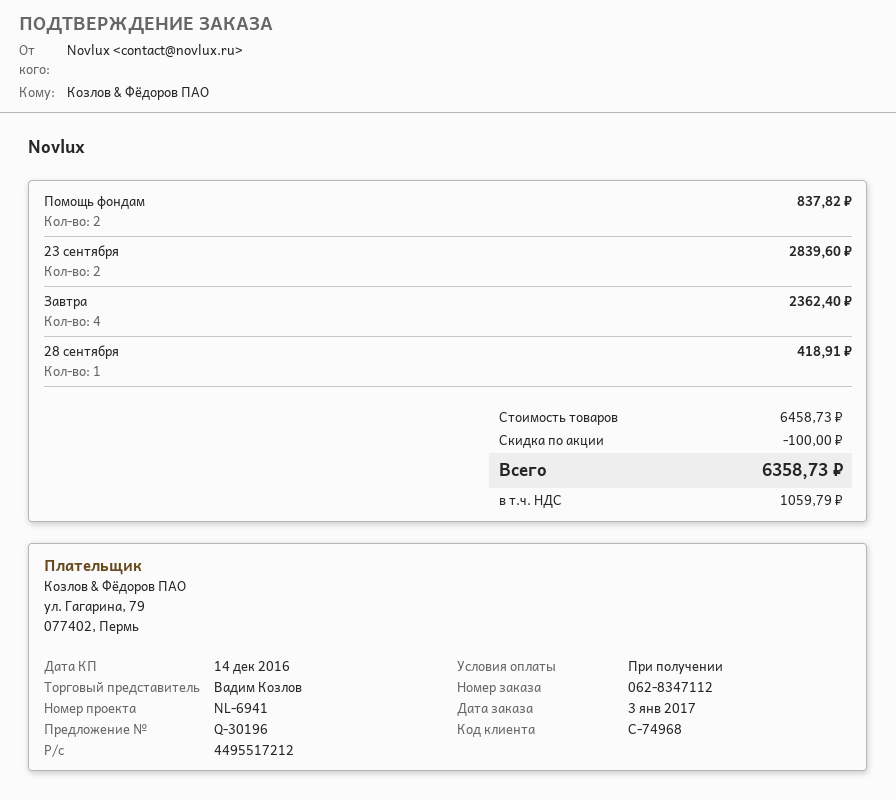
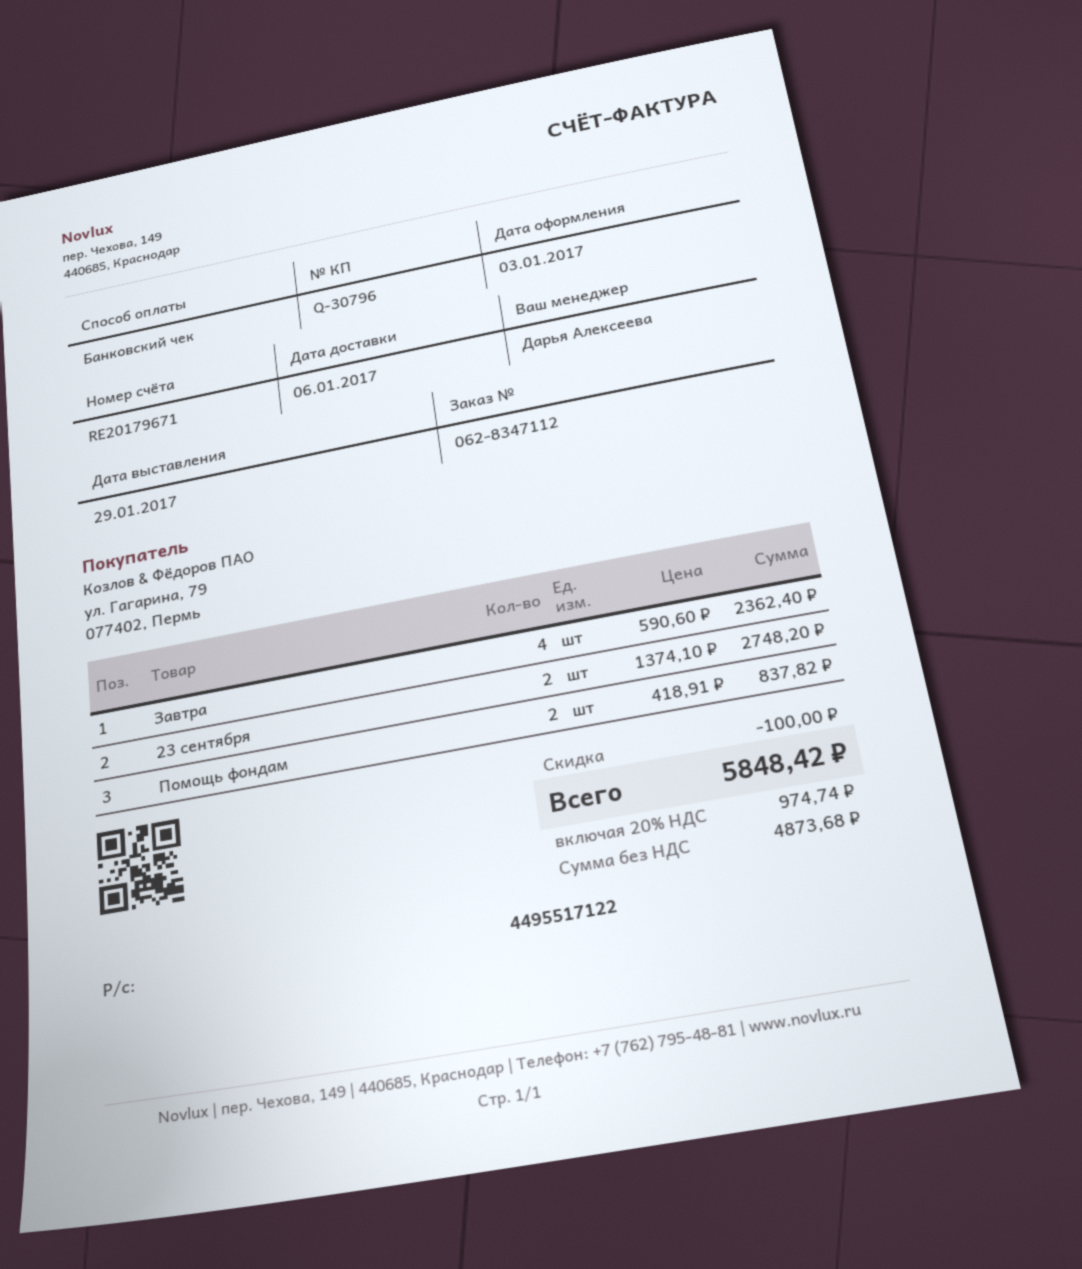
quote number: Q-30196 -> Q-30796
sales rep: Вадим Козлов -> Дарья Алексеева
bank account: 4495517212 -> 4495517122
23 сентября: 2 for 2839.60 -> 2 for 2748.20
28 сентября: 1 for 418.91 -> none
tax: 1059.79 -> 974.74
total: 6358.73 -> 5848.42

